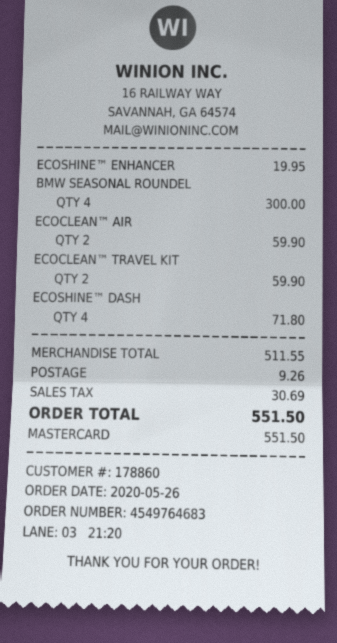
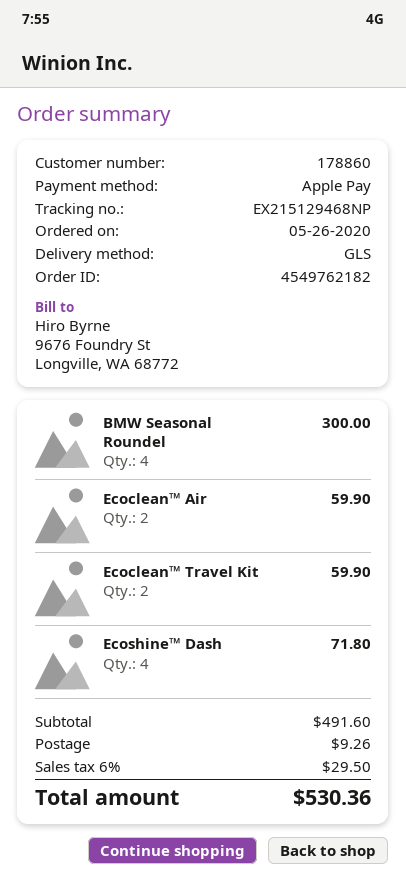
order number: 4549764683 -> 4549762182
payment method: Mastercard -> Apple Pay
ECOSHINE™ ENHANCER: 1 for 19.95 -> none
subtotal: 511.55 -> 491.60
tax: 30.69 -> 29.50
total: 551.50 -> 530.36

